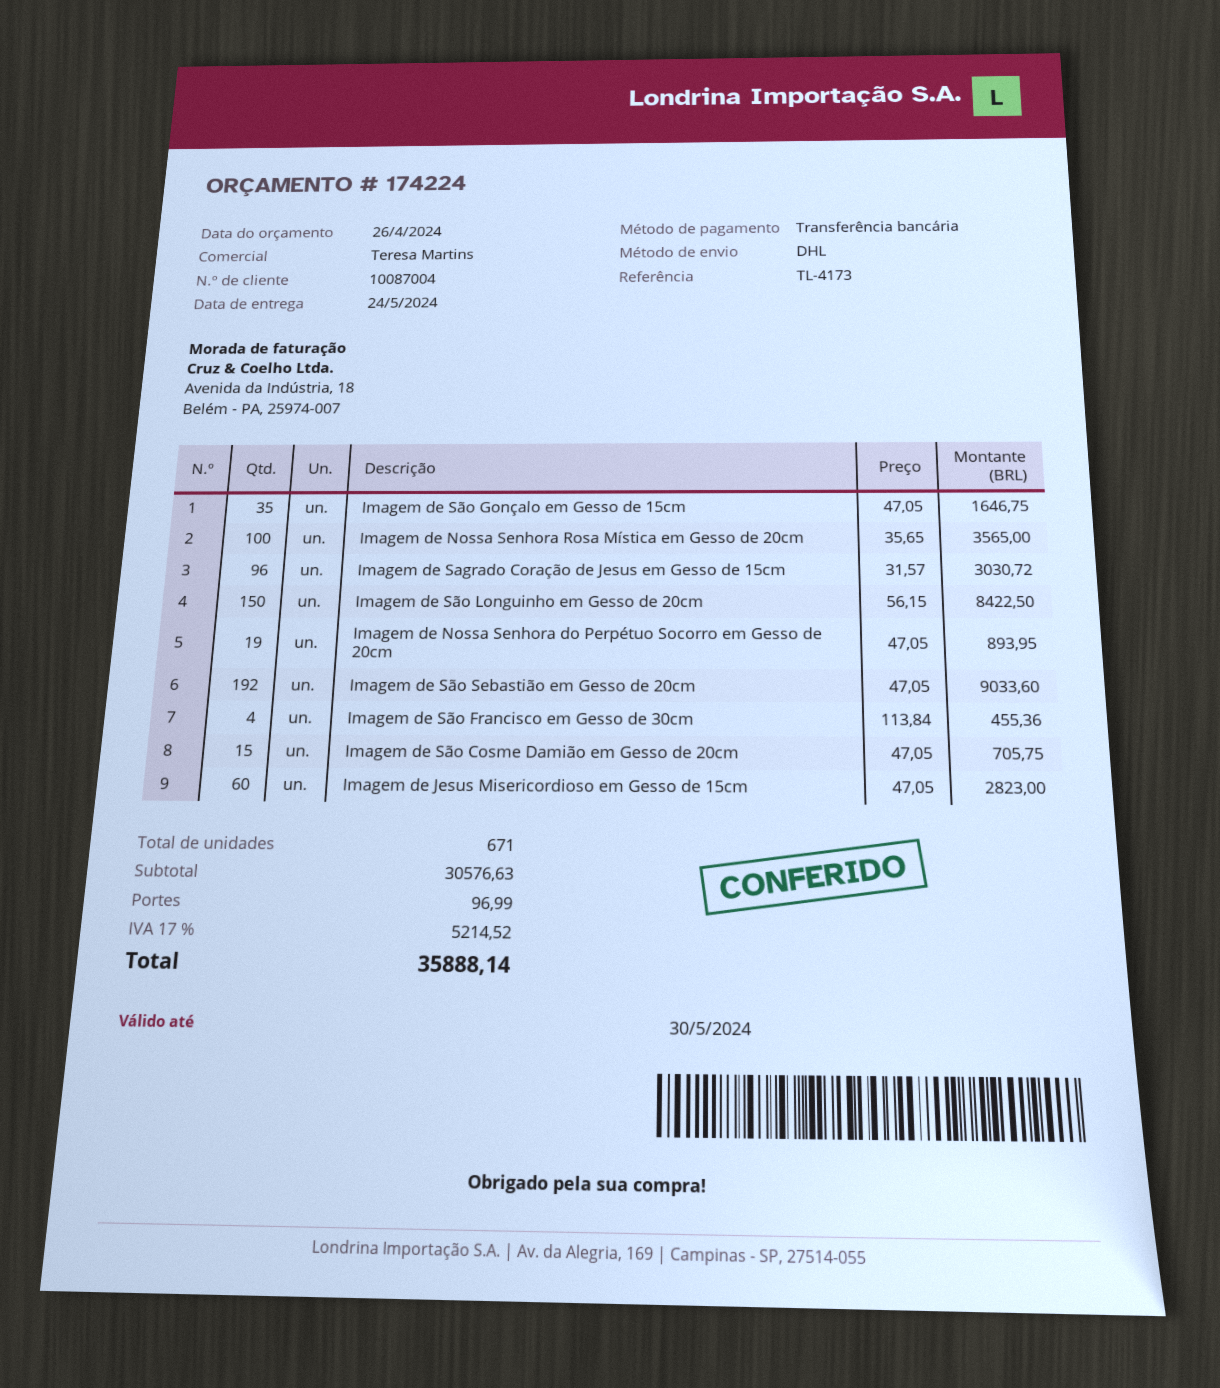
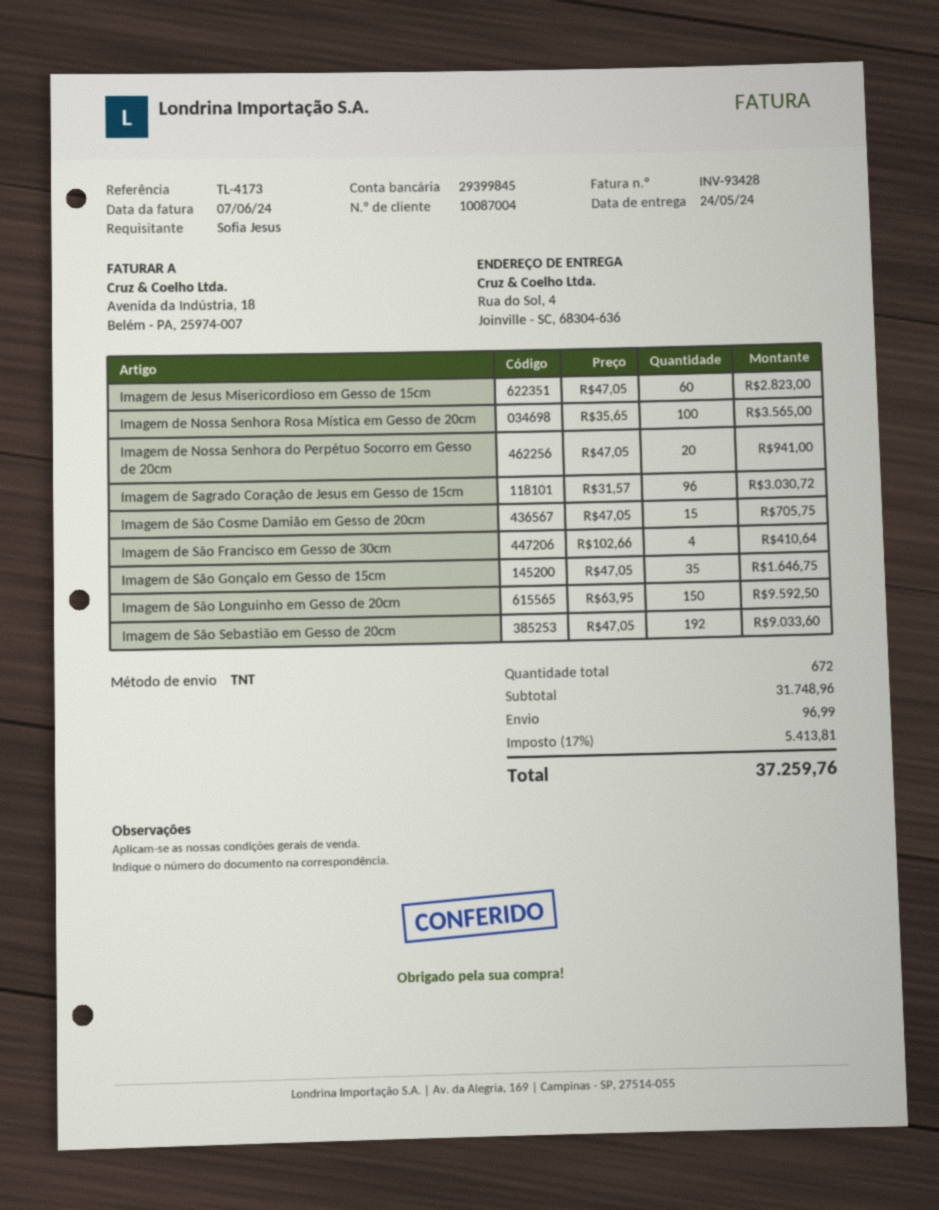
shipping method: DHL -> TNT
Imagem de São Longuinho em Gesso de 20cm: 150 x 56.15 = 8422.50 -> 150 x 63.95 = 9592.50
Imagem de Nossa Senhora do Perpétuo Socorro em Gesso de 20cm: 19 x 47.05 = 893.95 -> 20 x 47.05 = 941.00
Imagem de São Francisco em Gesso de 30cm: 4 x 113.84 = 455.36 -> 4 x 102.66 = 410.64
total quantity: 671 -> 672
subtotal: 30576.63 -> 31748.96
tax: 17% = 5214.52 -> 17% = 5413.81
total: 35888.14 -> 37259.76

